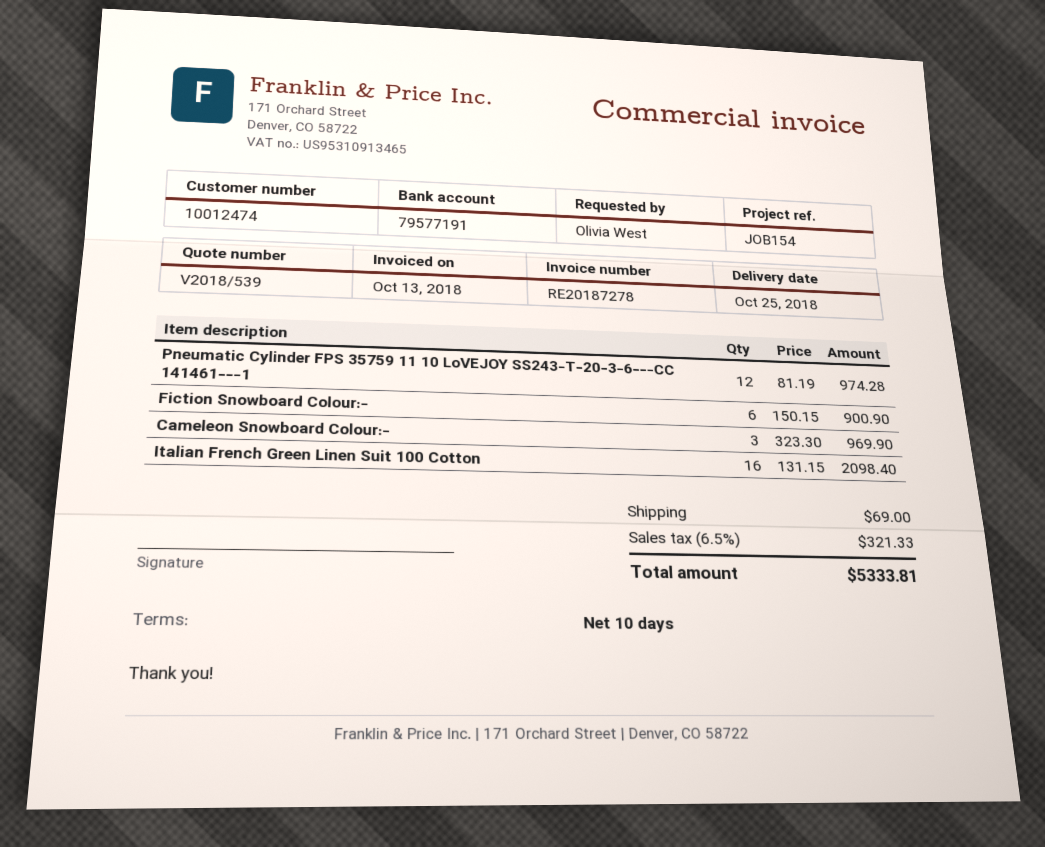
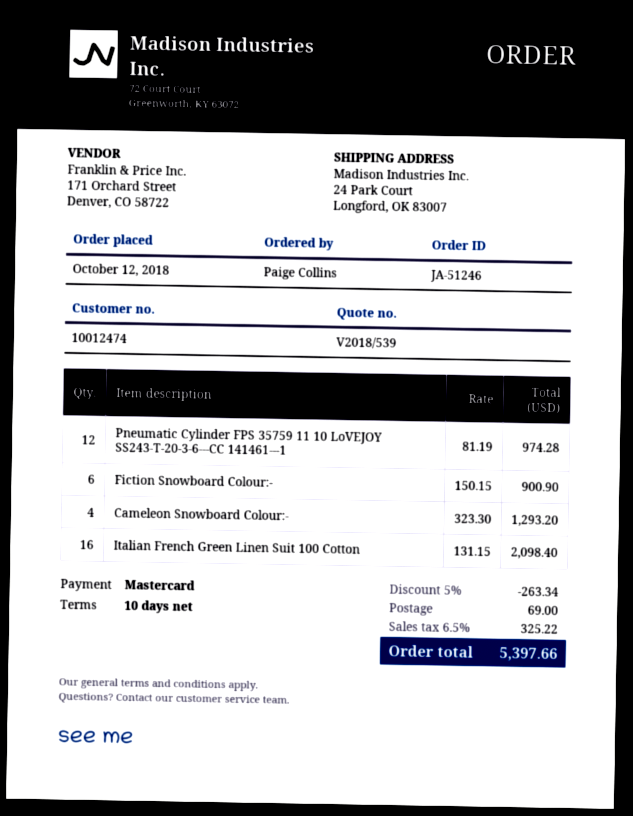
ordered by: Olivia West -> Paige Collins
Cameleon Snowboard Colour:-: 3 x 323.30 = 969.90 -> 4 x 323.30 = 1293.20
discount: none -> 5% = 263.34
tax: 6.5% = 321.33 -> 6.5% = 325.22
total: 5333.81 -> 5397.66

